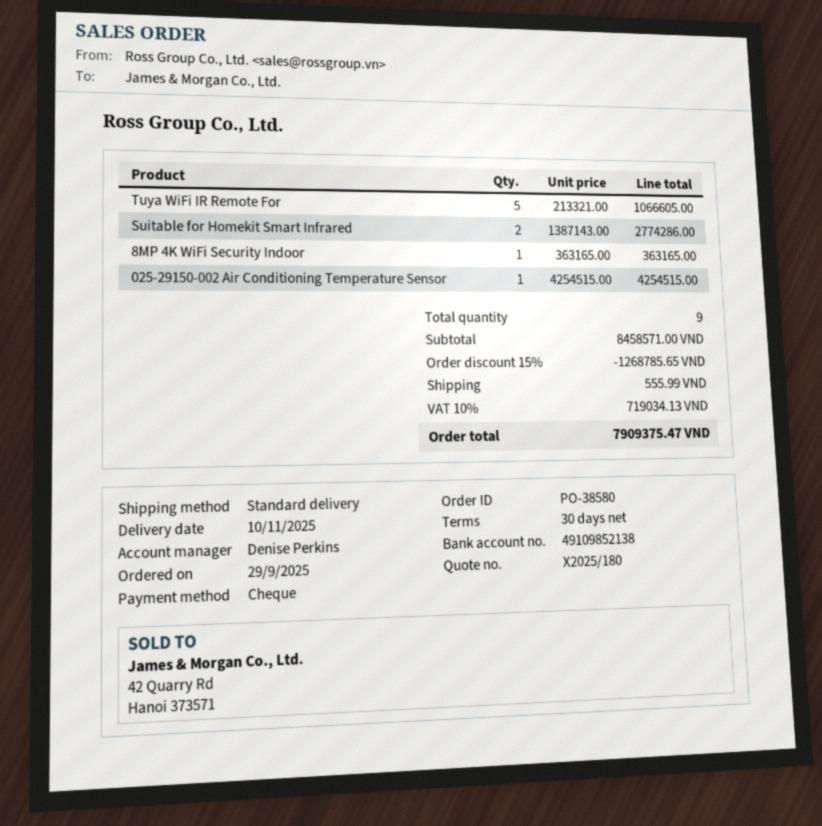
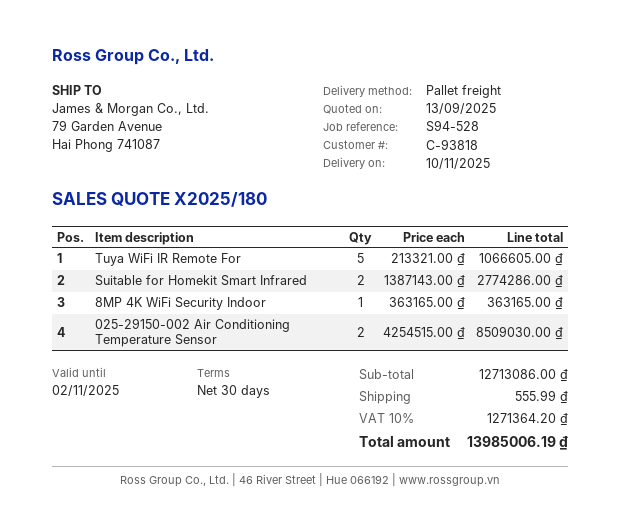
shipping method: standard -> pallet freight
025-29150-002 Air Conditioning Temperature Sensor: 1 x 4254515.00 = 4254515.00 -> 2 x 4254515.00 = 8509030.00
subtotal: 8458571.00 -> 12713086.00
discount: 15% = 1268785.65 -> none
tax: 10% = 719034.13 -> 10% = 1271364.20
total: 7909375.47 -> 13985006.19

